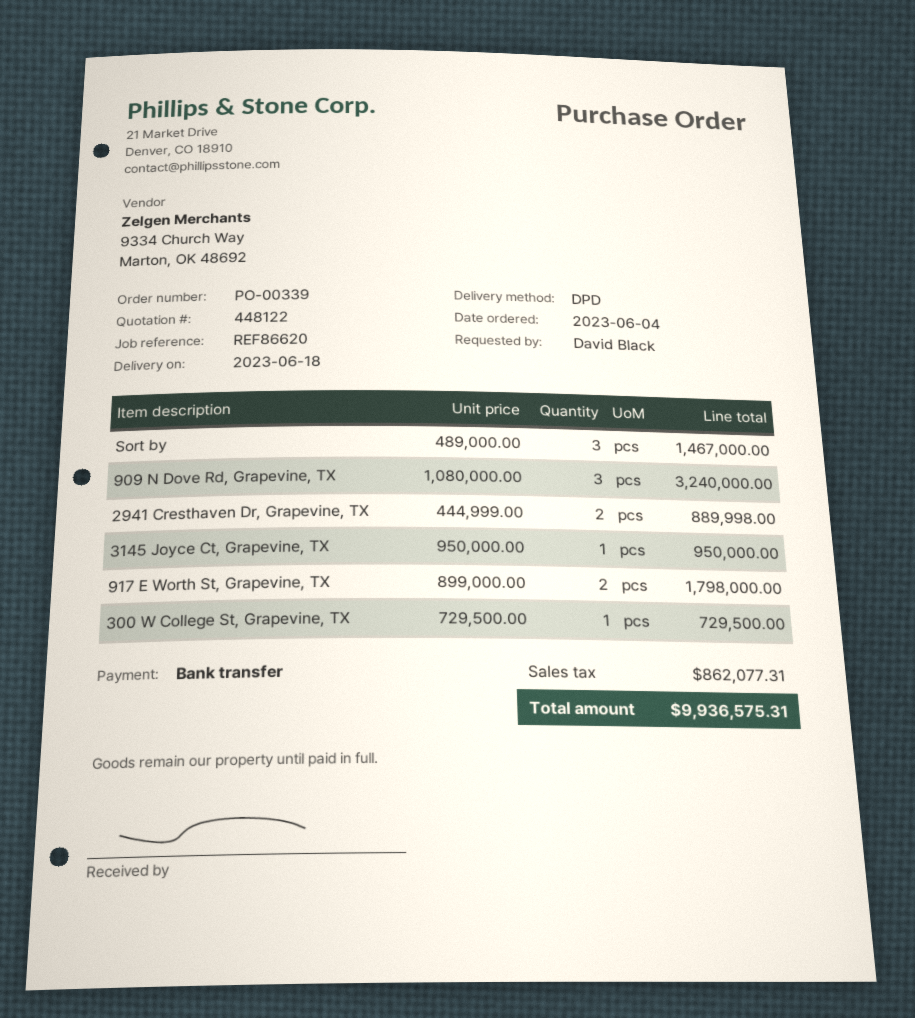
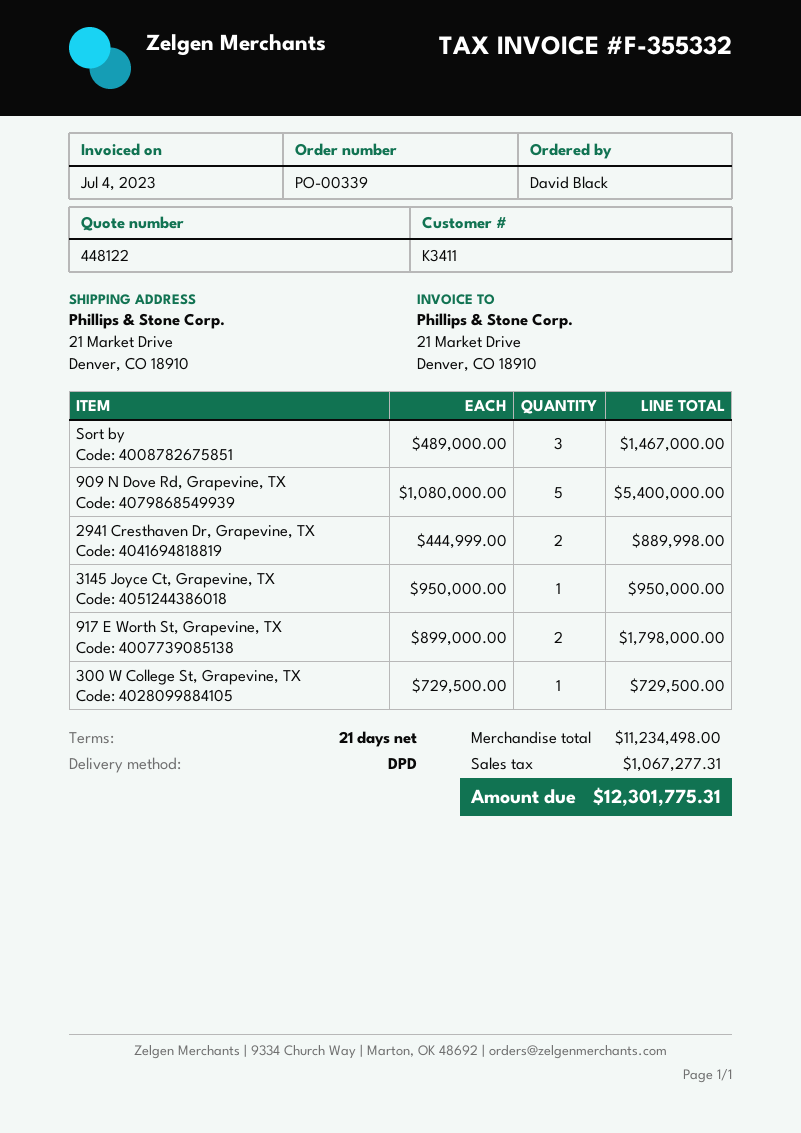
909 N Dove Rd, Grapevine, TX: 3 x 1080000.00 = 3240000.00 -> 5 x 1080000.00 = 5400000.00
tax: 862077.31 -> 1067277.31
total: 9936575.31 -> 12301775.31

